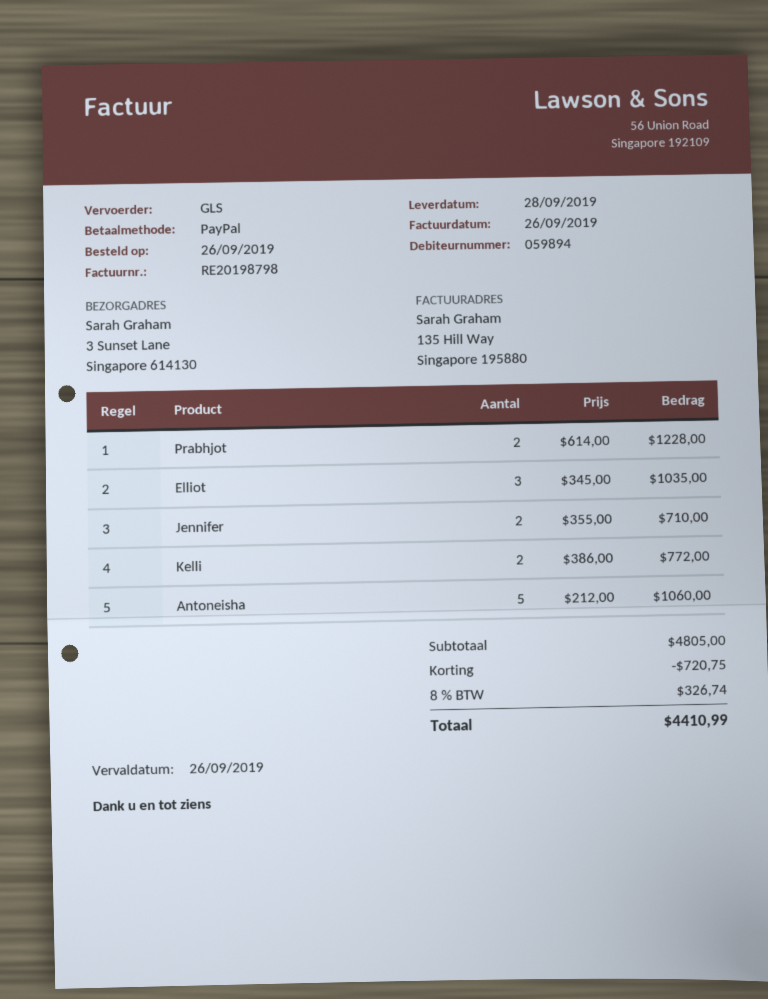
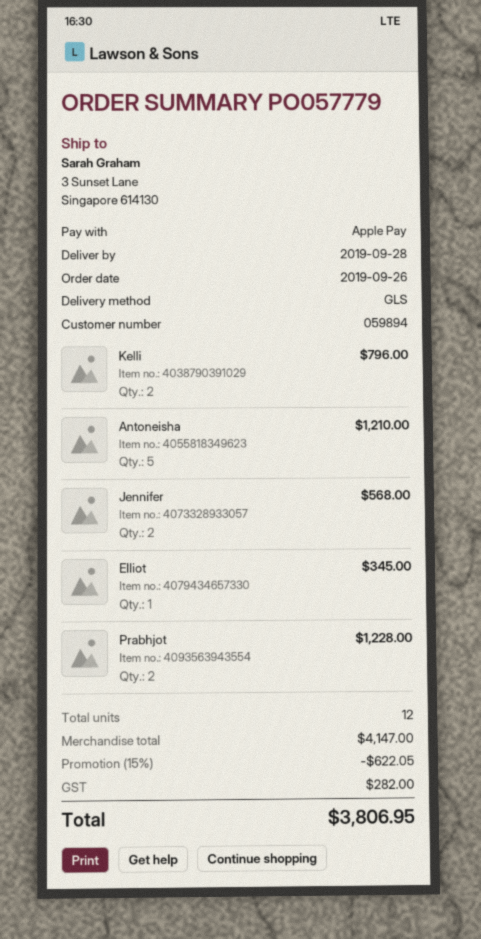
payment method: PayPal -> Apple Pay
Elliot: 3 for 1035.00 -> 1 for 345.00
Jennifer: 2 for 710.00 -> 2 for 568.00
Kelli: 2 for 772.00 -> 2 for 796.00
Antoneisha: 5 for 1060.00 -> 5 for 1210.00
subtotal: 4805.00 -> 4147.00
discount: 720.75 -> 622.05
tax: 326.74 -> 282.00
total: 4410.99 -> 3806.95

